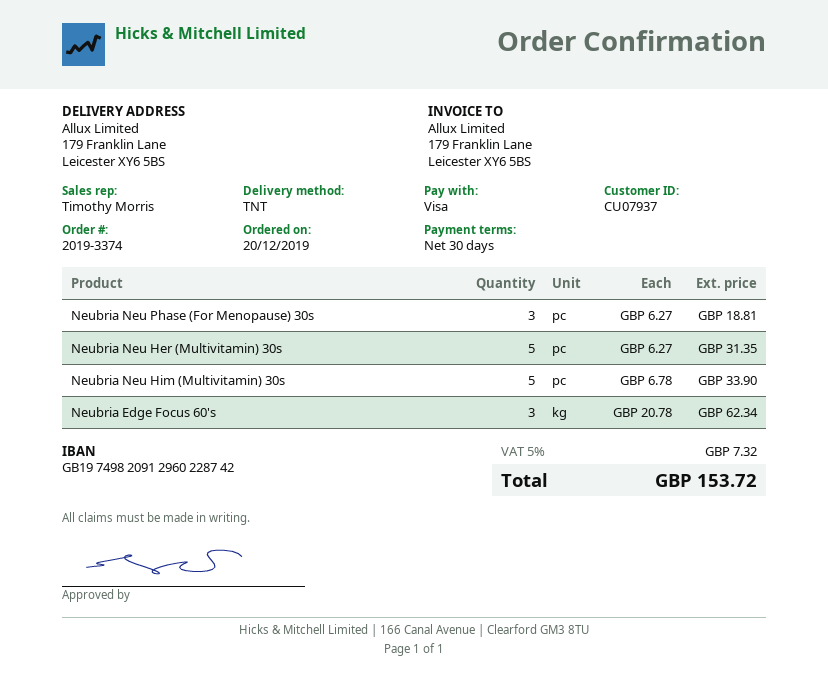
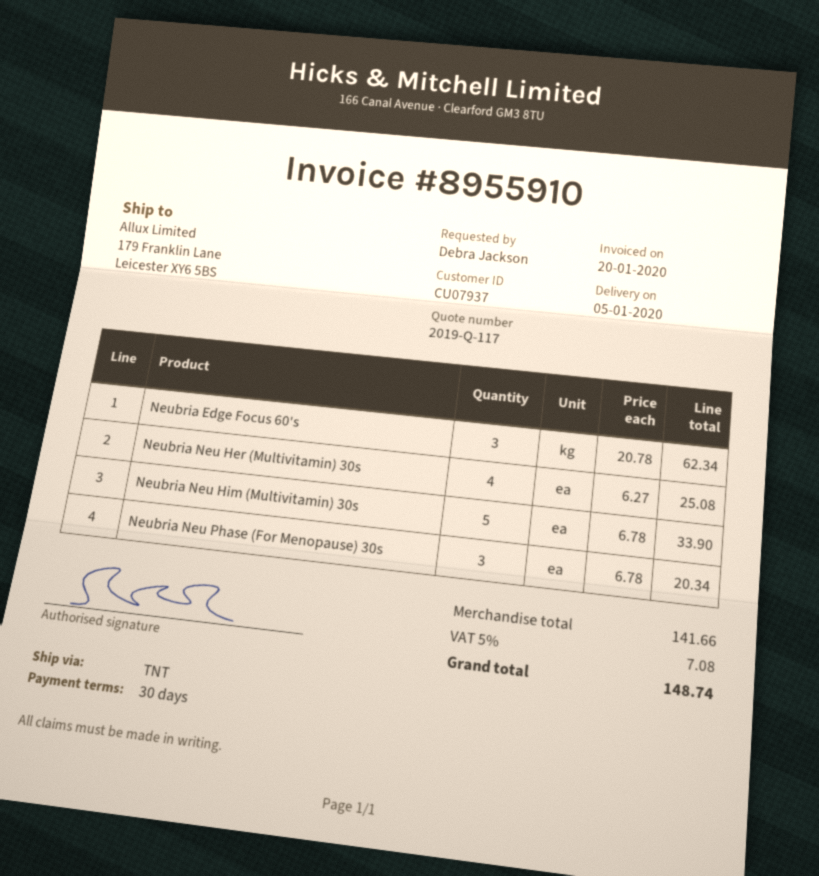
Neubria Neu Phase (For Menopause) 30s: 3 x 6.27 = 18.81 -> 3 x 6.78 = 20.34
Neubria Neu Her (Multivitamin) 30s: 5 x 6.27 = 31.35 -> 4 x 6.27 = 25.08
tax: 5% = 7.32 -> 5% = 7.08
total: 153.72 -> 148.74

